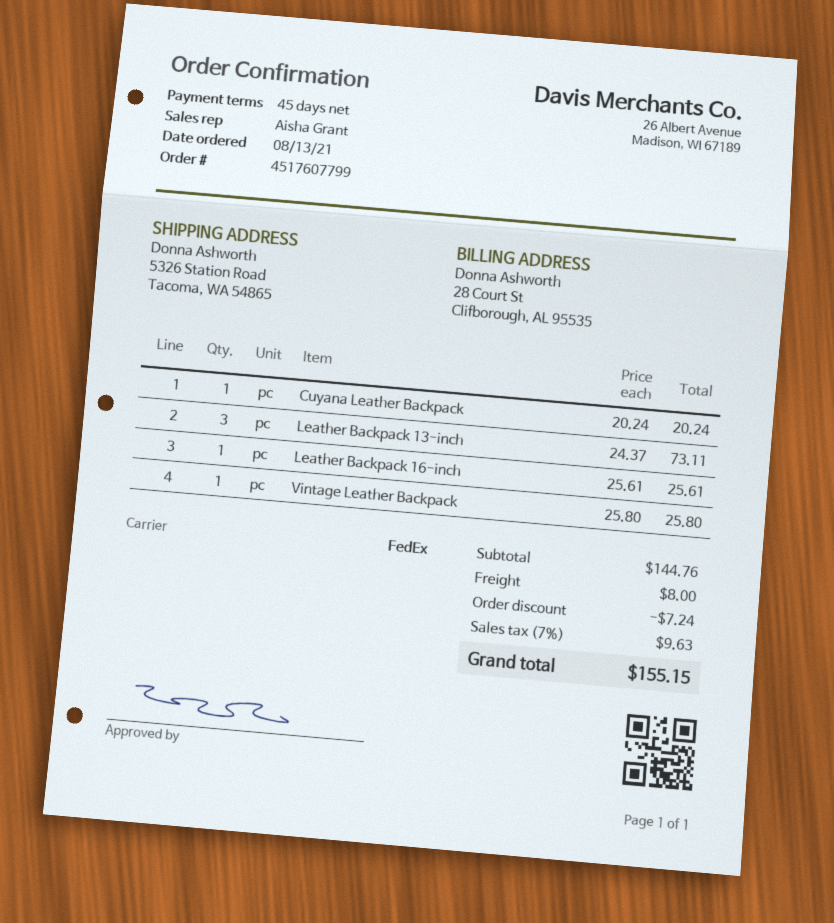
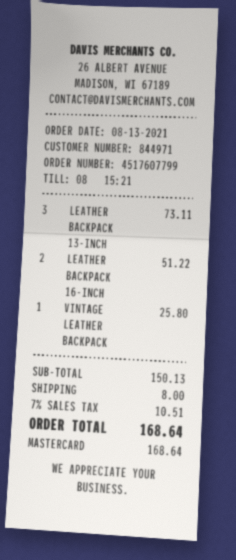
Cuyana Leather Backpack: 1 for 20.24 -> none
Leather Backpack 16-inch: 1 for 25.61 -> 2 for 51.22
subtotal: 144.76 -> 150.13
discount: 7.24 -> none
tax: 7% = 9.63 -> 7% = 10.51
total: 155.15 -> 168.64

